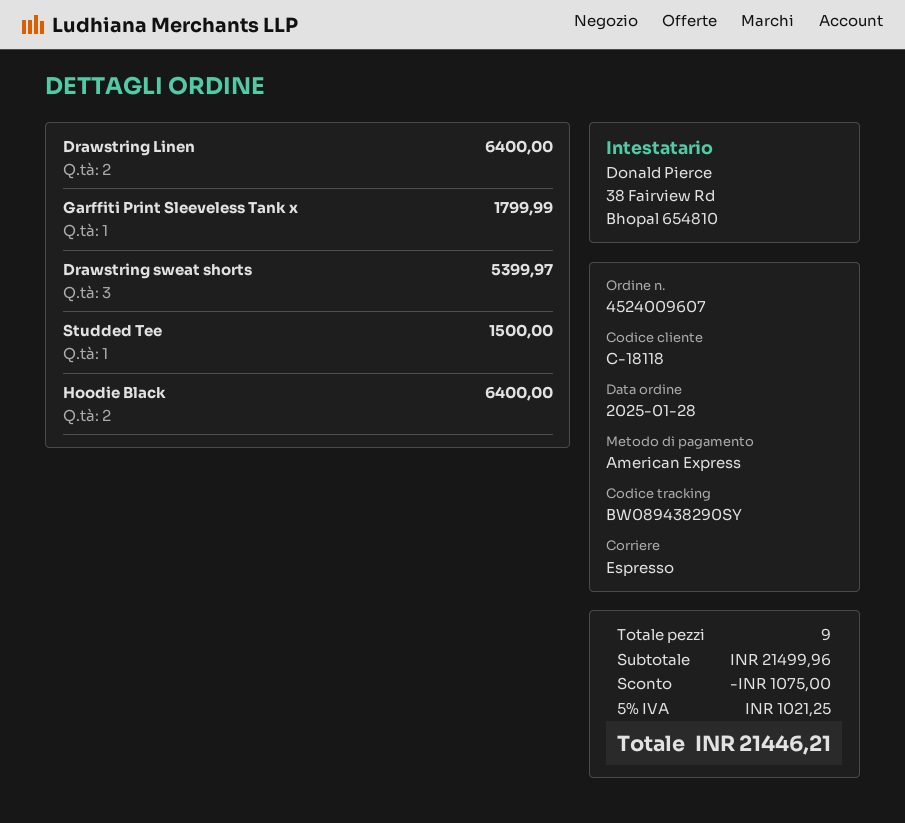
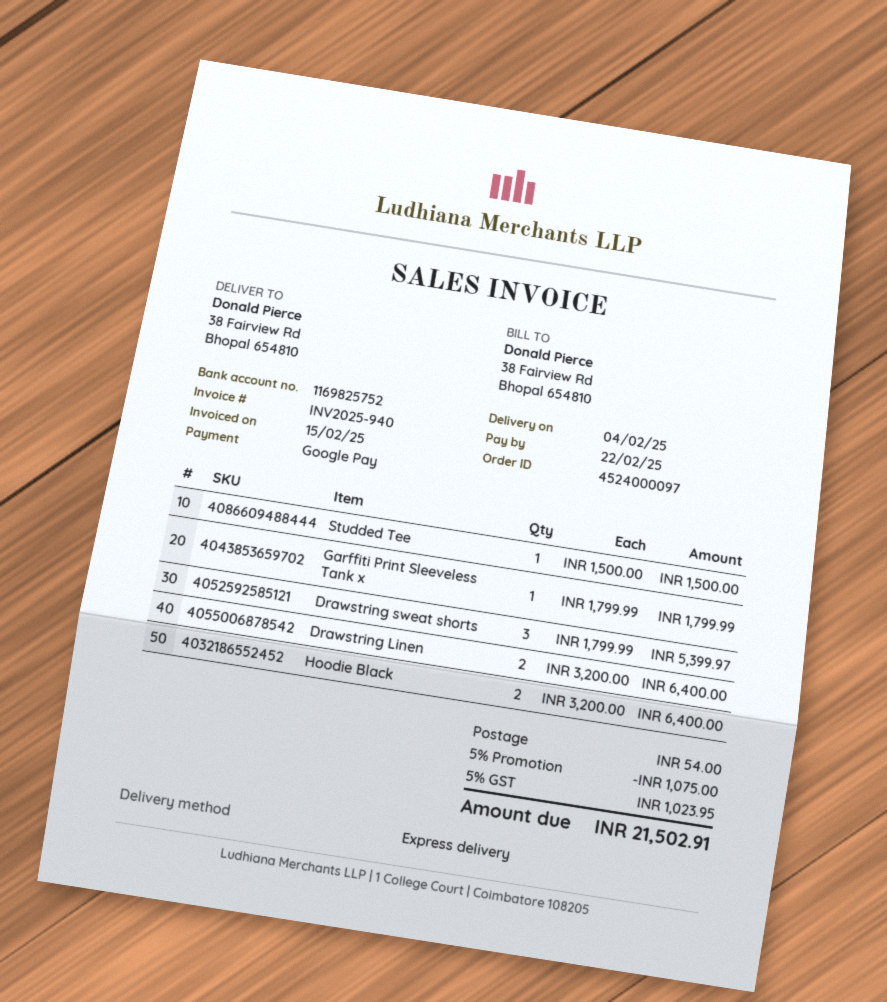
order number: 4524009607 -> 4524000097
payment method: American Express -> Google Pay
shipping: none -> 54.00
tax: 5% = 1021.25 -> 5% = 1023.95
total: 21446.21 -> 21502.91

